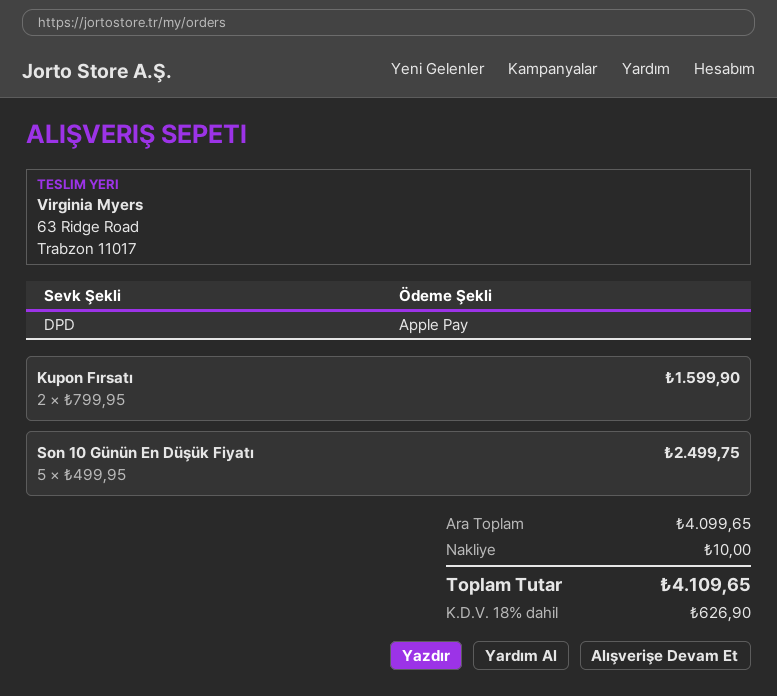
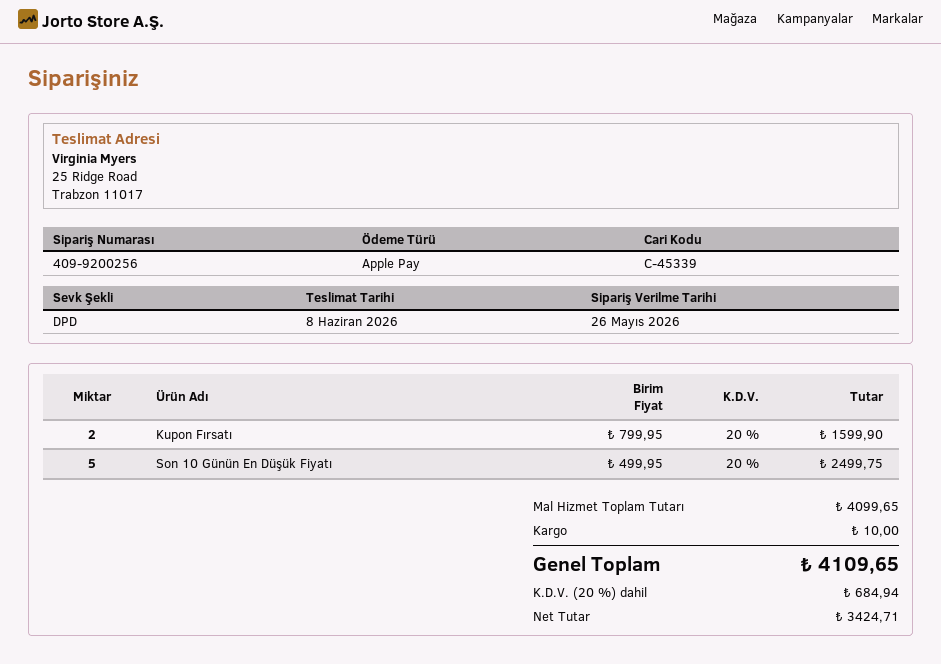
ship to: 63 Ridge Road, Trabzon 11017 -> 25 Ridge Road, Trabzon 11017
tax: 18% = 626.90 -> 20% = 684.94

